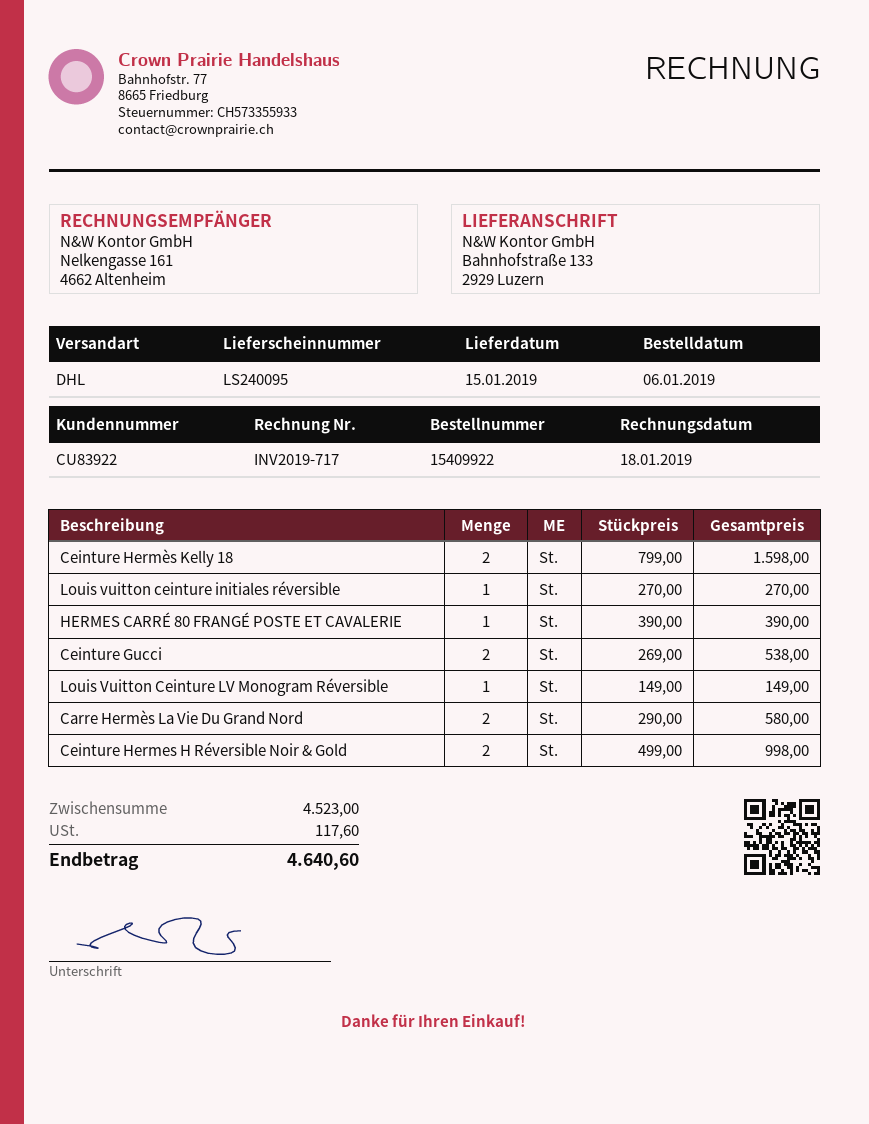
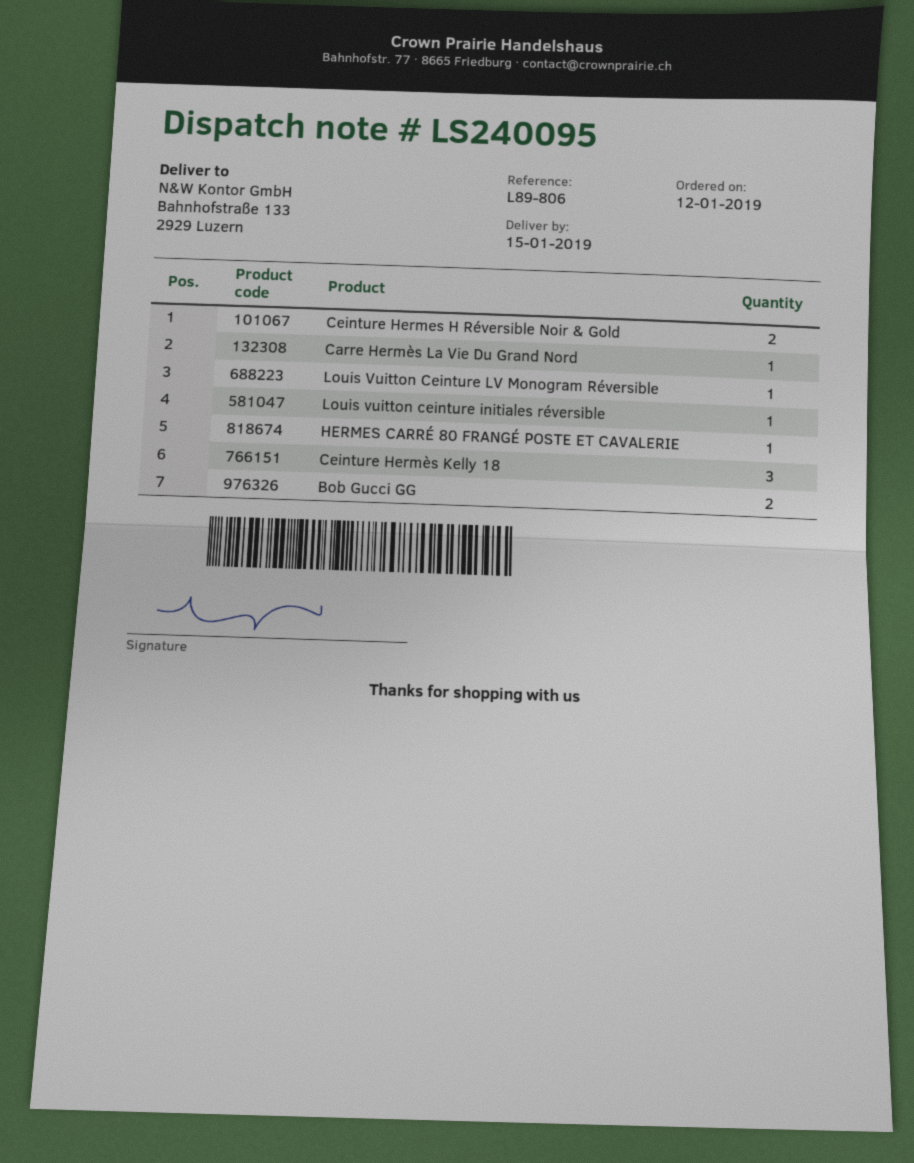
order date: 2019-01-06 -> 2019-01-12
Ceinture Hermès Kelly 18: 2 -> 3
Ceinture Gucci: 2 -> none
Carre Hermès La Vie Du Grand Nord: 2 -> 1
Bob Gucci GG: none -> 2

